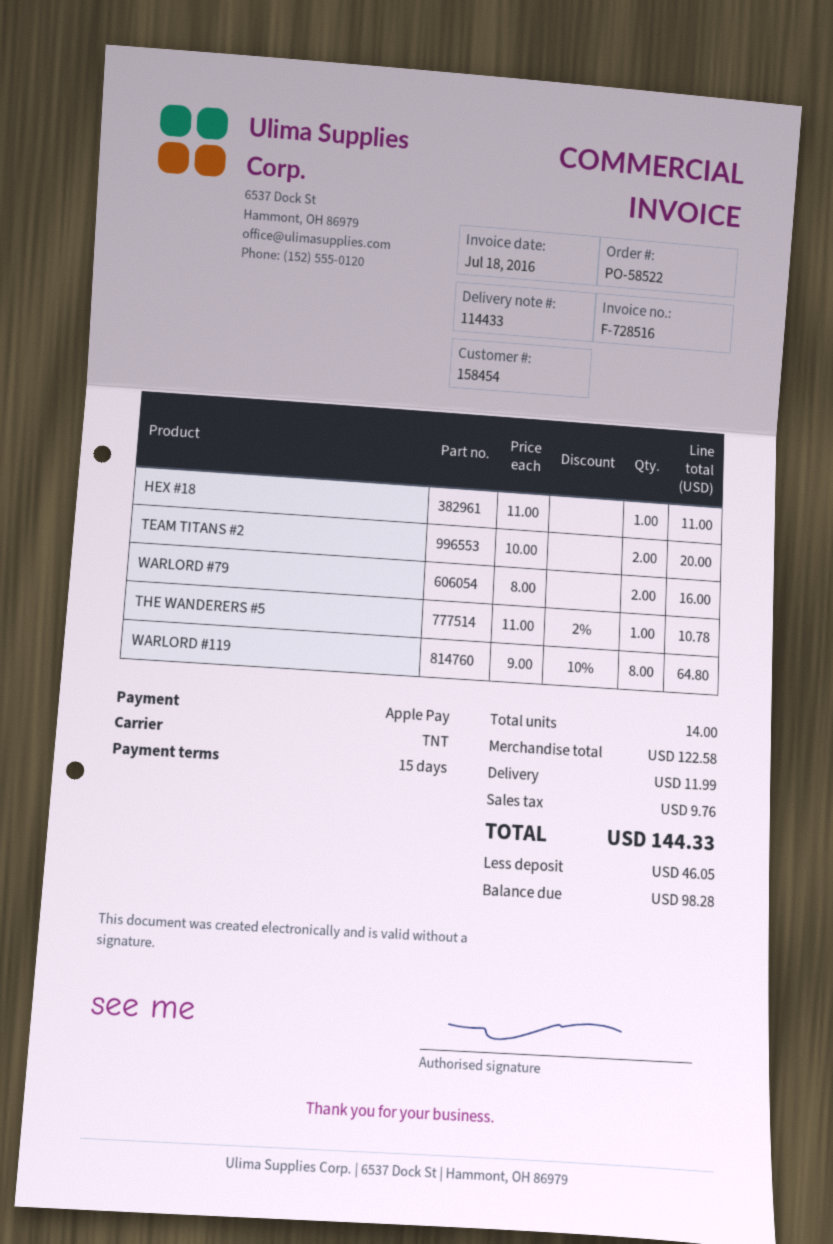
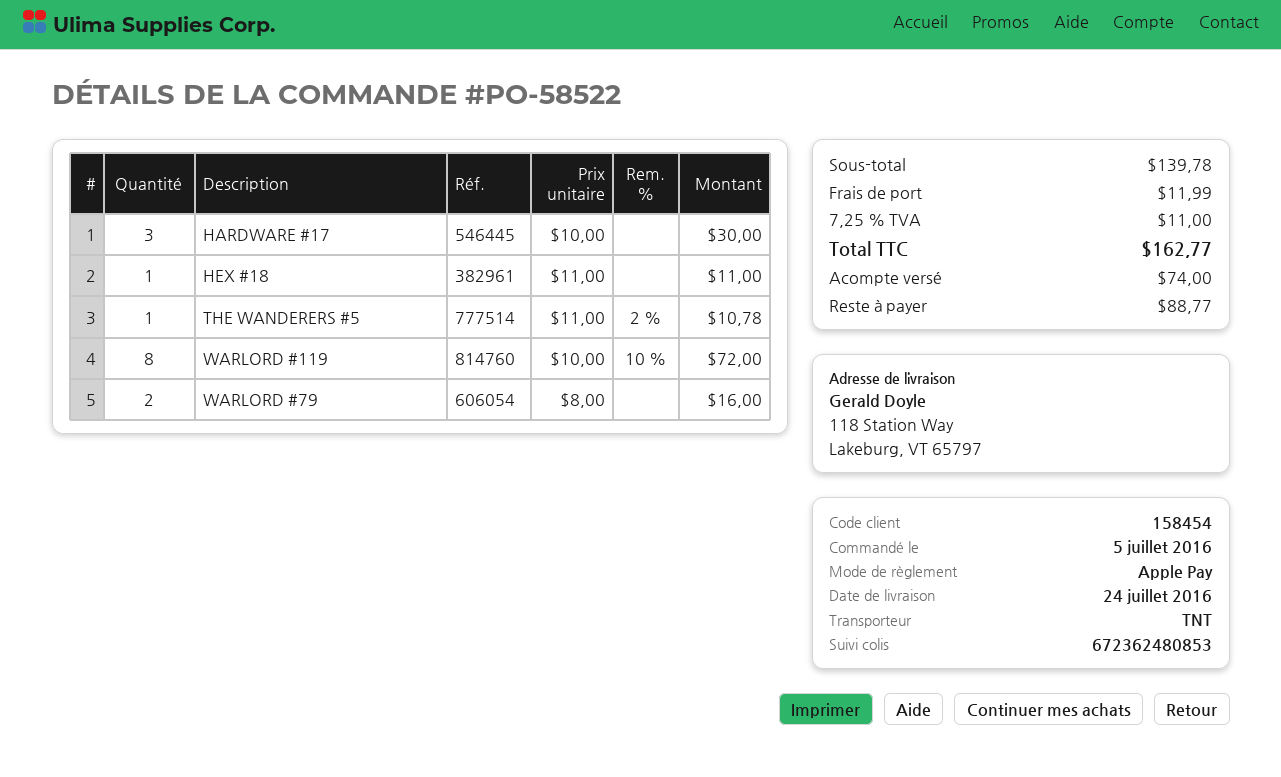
TEAM TITANS #2: 2 x 10.00 = 20.00 -> none
WARLORD #119: 8 x 9.00 - 10% = 64.80 -> 8 x 10.00 - 10% = 72.00
HARDWARE #17: none -> 3 x 10.00 = 30.00
subtotal: 122.58 -> 139.78
tax: 9.76 -> 11.00
total: 144.33 -> 162.77
deposit: 46.05 -> 74.00
balance: 98.28 -> 88.77

